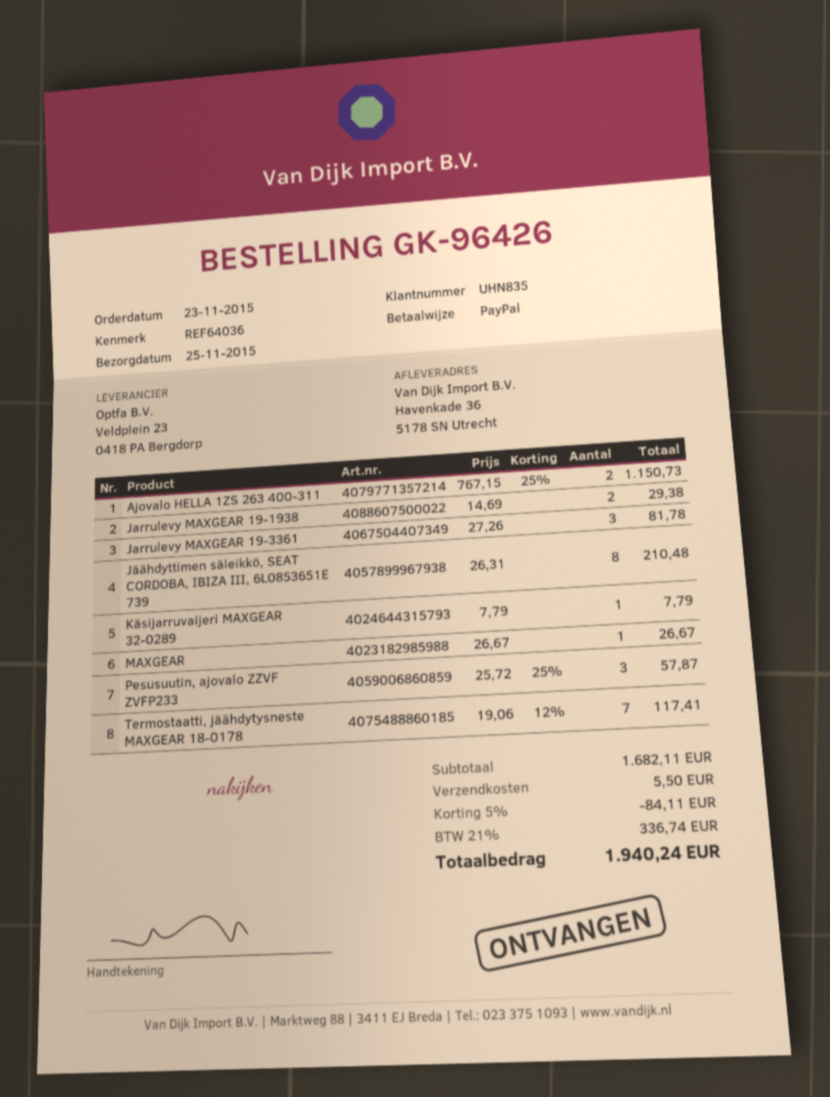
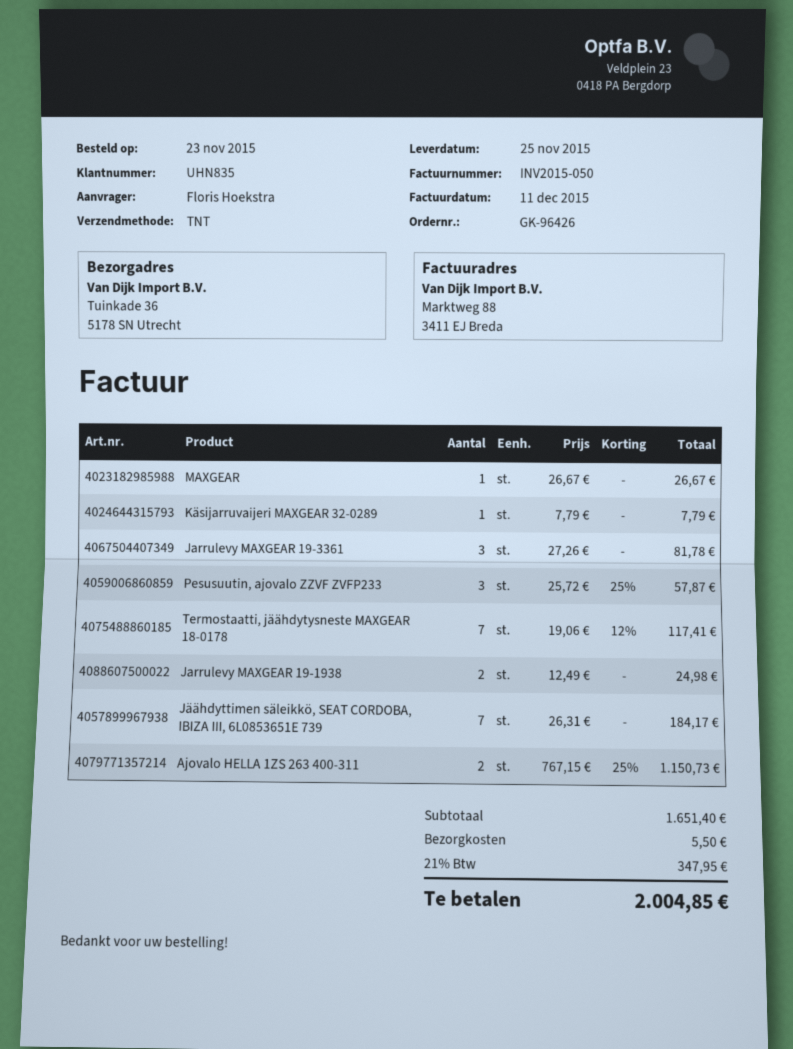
ship to: Havenkade 36, 5178 SN Utrecht -> Tuinkade 36, 5178 SN Utrecht
Jarrulevy MAXGEAR 19-1938: 2 x 14.69 = 29.38 -> 2 x 12.49 = 24.98
Jäähdyttimen säleikkö, SEAT CORDOBA, IBIZA III, 6L0853651E 739: 8 x 26.31 = 210.48 -> 7 x 26.31 = 184.17
subtotal: 1682.11 -> 1651.40
discount: 5% = 84.11 -> none
tax: 21% = 336.74 -> 21% = 347.95
total: 1940.24 -> 2004.85

